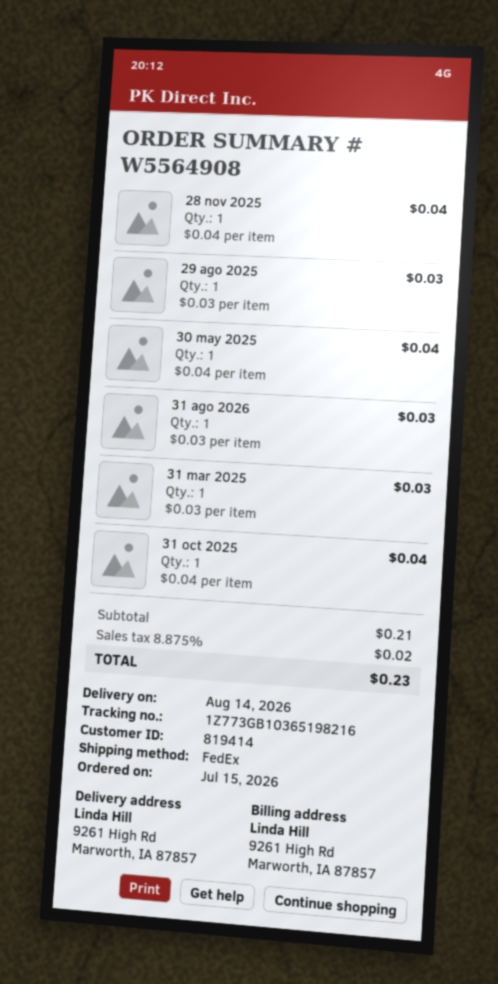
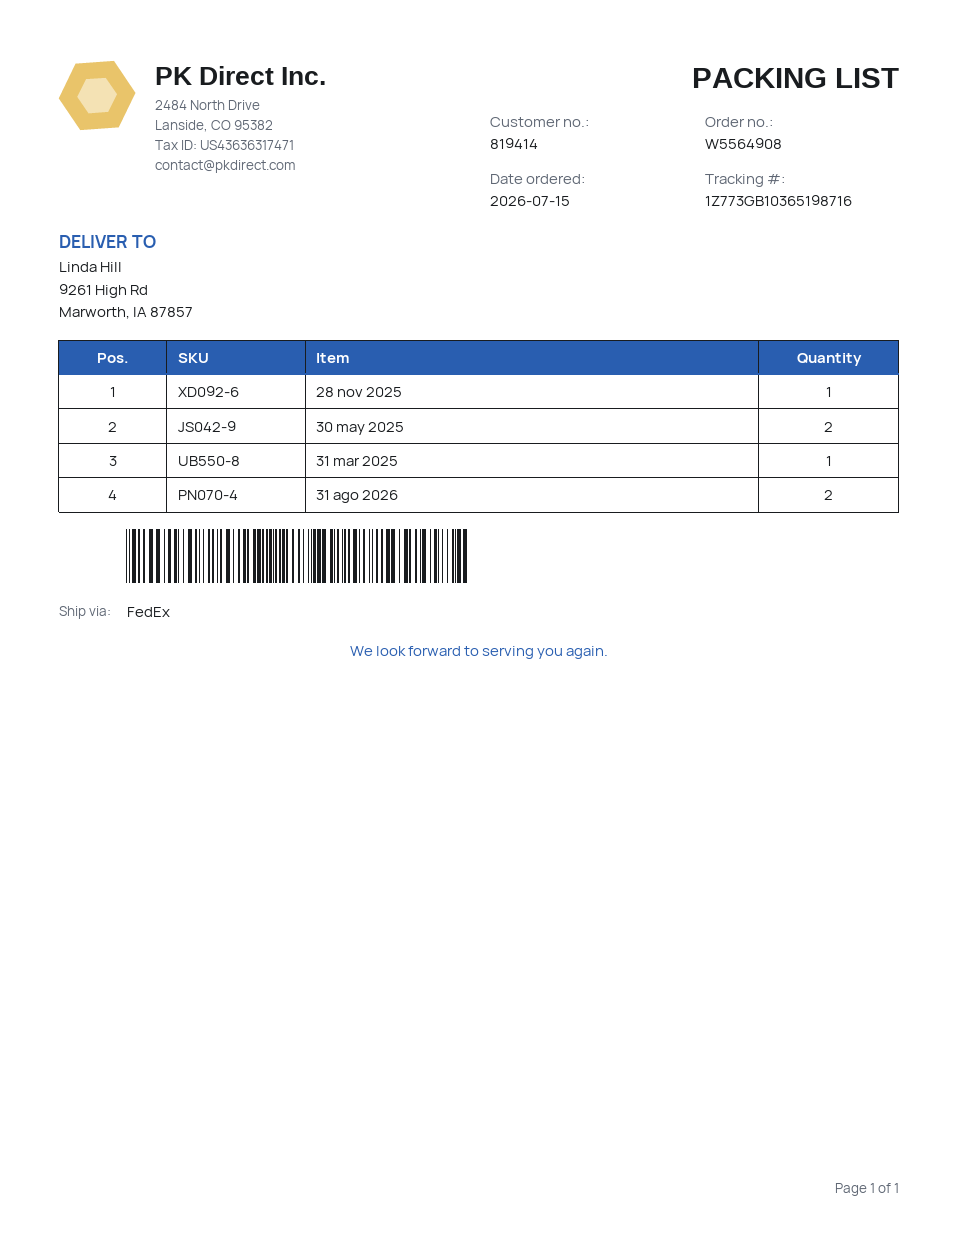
tracking number: 1Z773GB10365198216 -> 1Z773GB10365198716
29 ago 2025: 1 -> none
30 may 2025: 1 -> 2
31 ago 2026: 1 -> 2
31 oct 2025: 1 -> none

